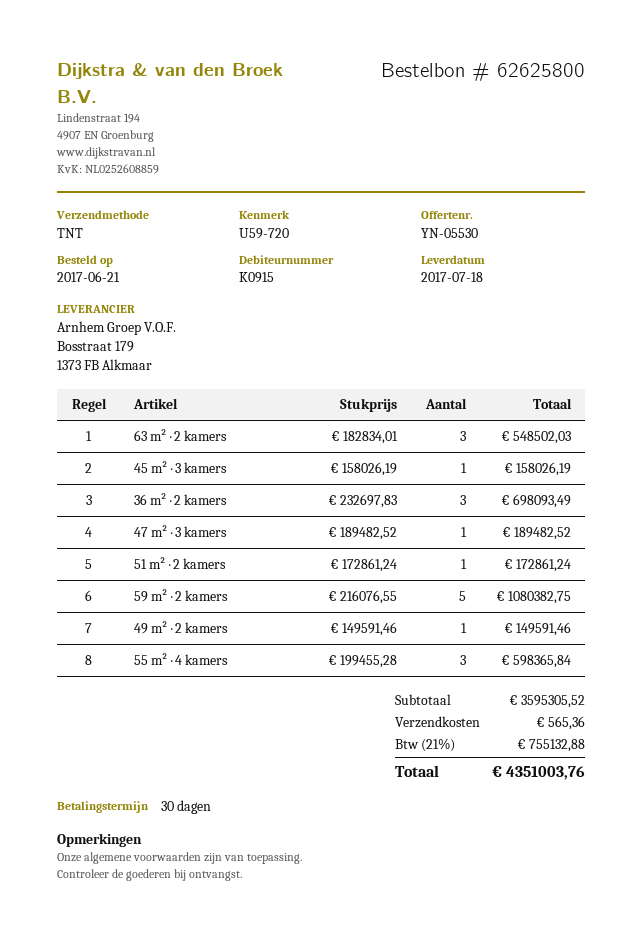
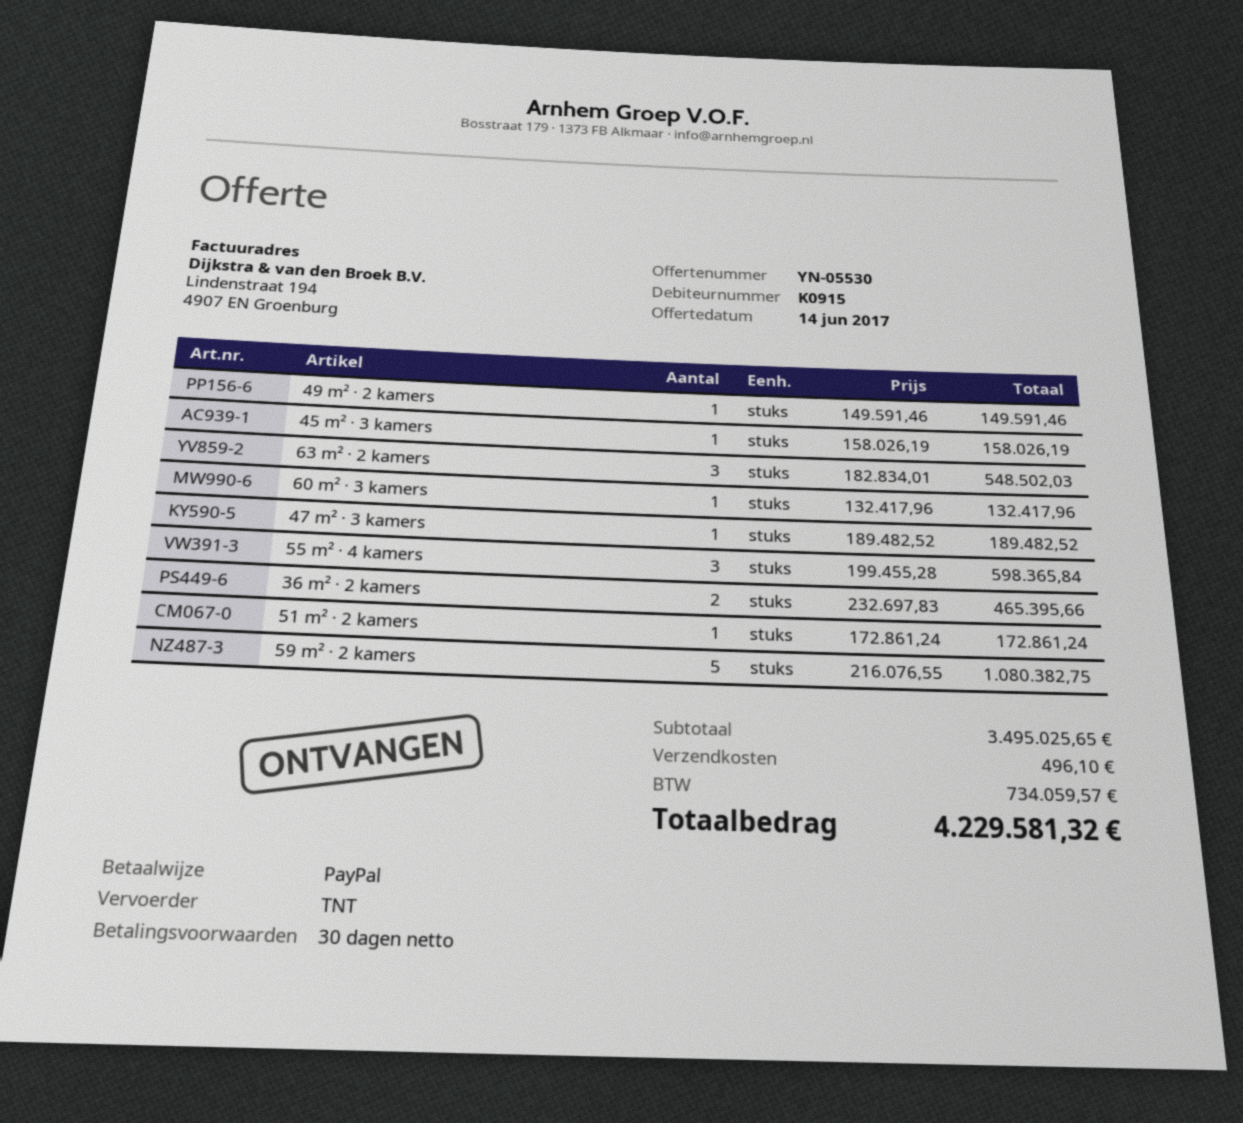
36 m² · 2 kamers: 3 x 232697.83 = 698093.49 -> 2 x 232697.83 = 465395.66
60 m² · 3 kamers: none -> 1 x 132417.96 = 132417.96
subtotal: 3595305.52 -> 3495025.65
shipping: 565.36 -> 496.10
tax: 755132.88 -> 734059.57
total: 4351003.76 -> 4229581.32

